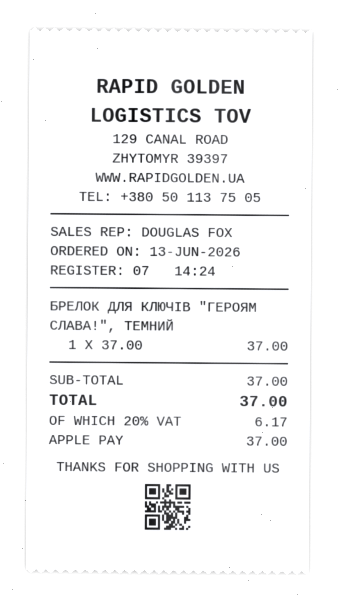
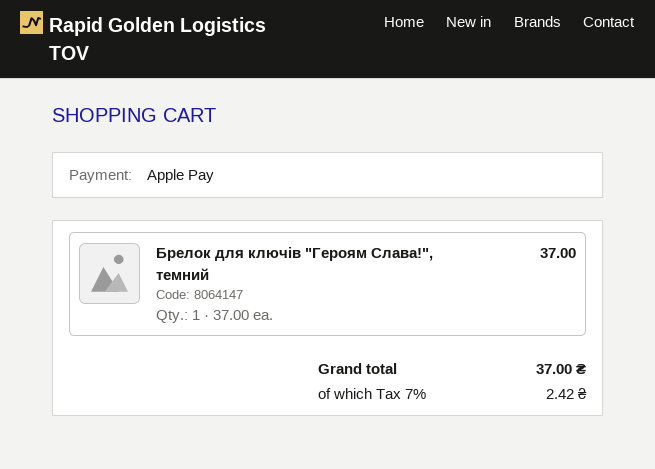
tax: 20% = 6.17 -> 7% = 2.42

